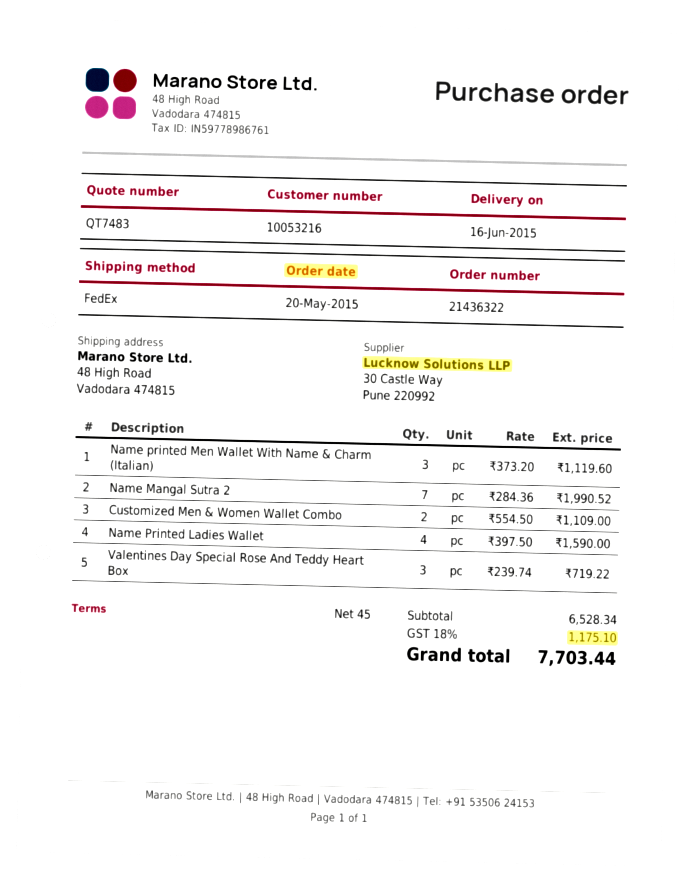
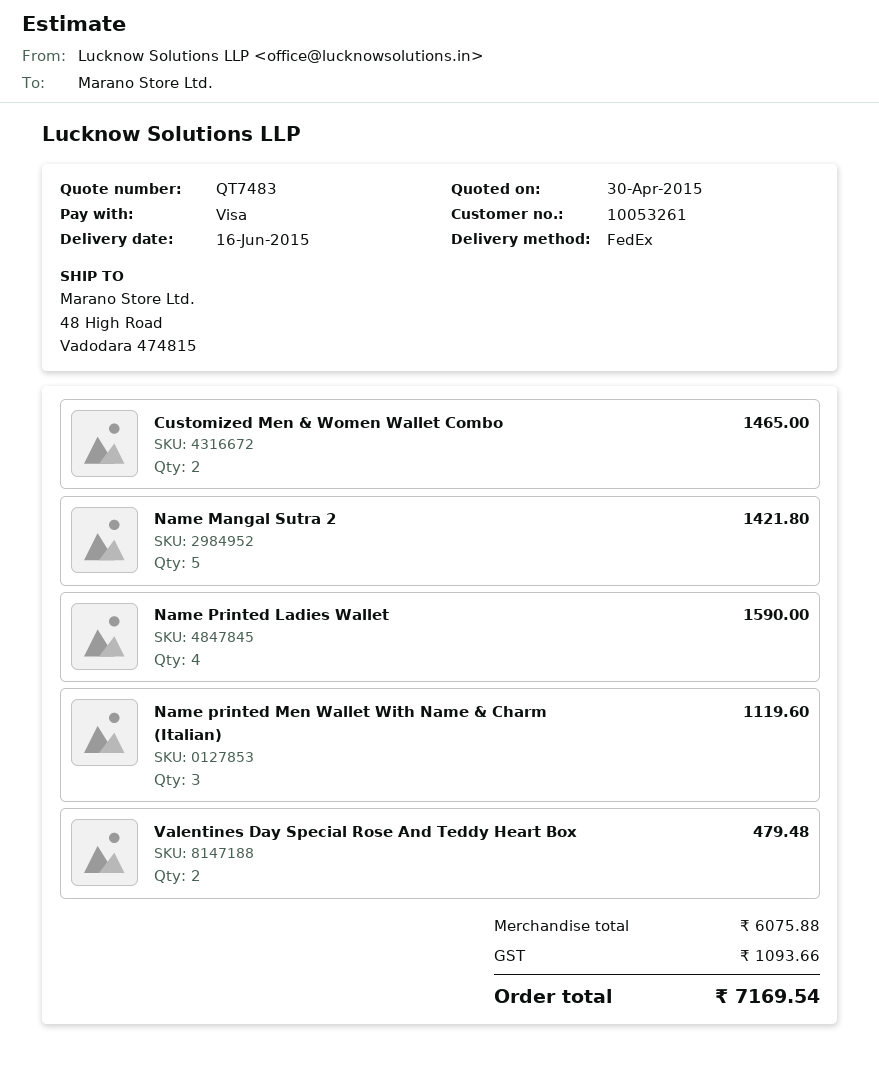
customer number: 10053216 -> 10053261
Name Mangal Sutra 2: 7 for 1990.52 -> 5 for 1421.80
Customized Men & Women Wallet Combo: 2 for 1109.00 -> 2 for 1465.00
Valentines Day Special Rose And Teddy Heart Box: 3 for 719.22 -> 2 for 479.48
subtotal: 6528.34 -> 6075.88
tax: 1175.10 -> 1093.66
total: 7703.44 -> 7169.54

